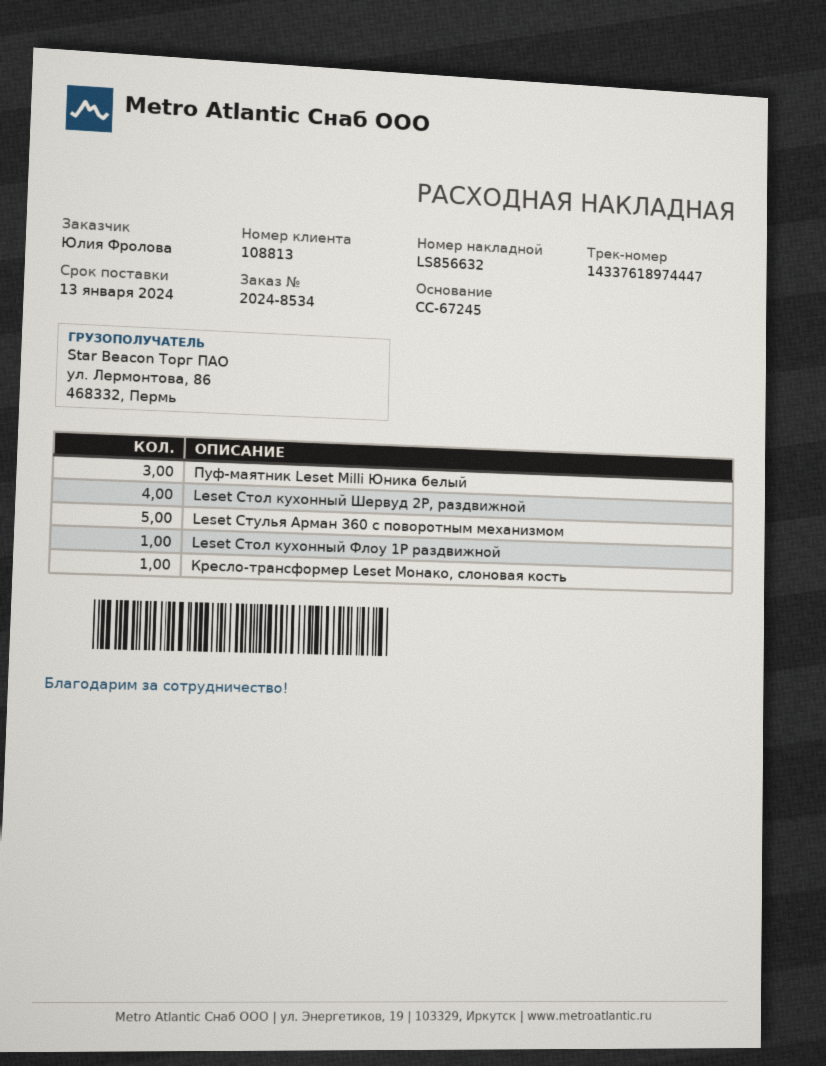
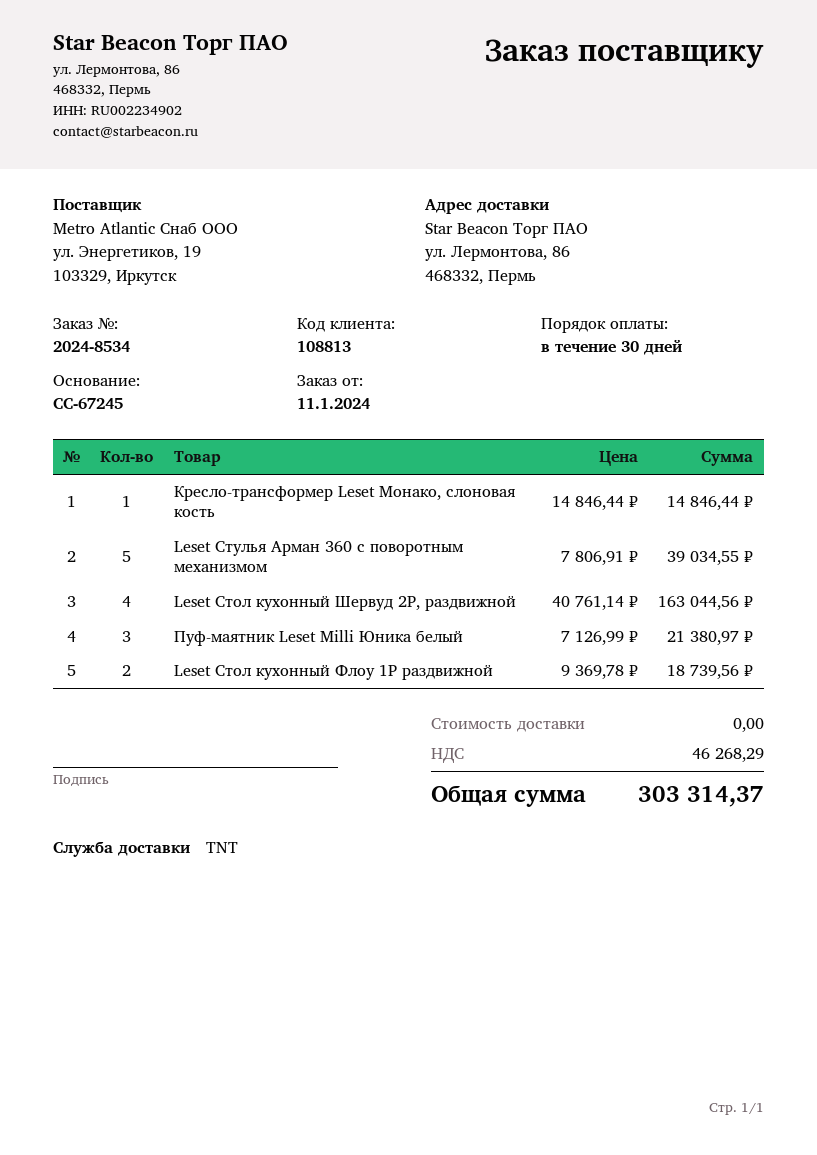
Leset Стол кухонный Флоу 1Р раздвижной: 1 -> 2

